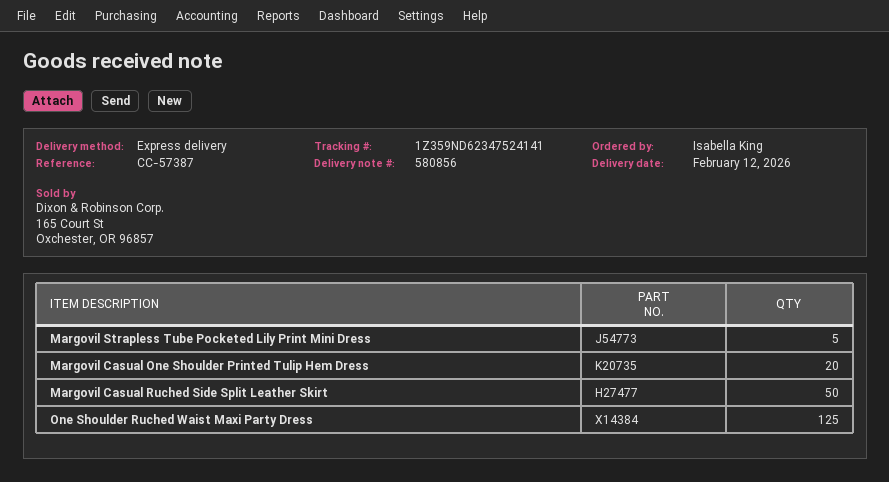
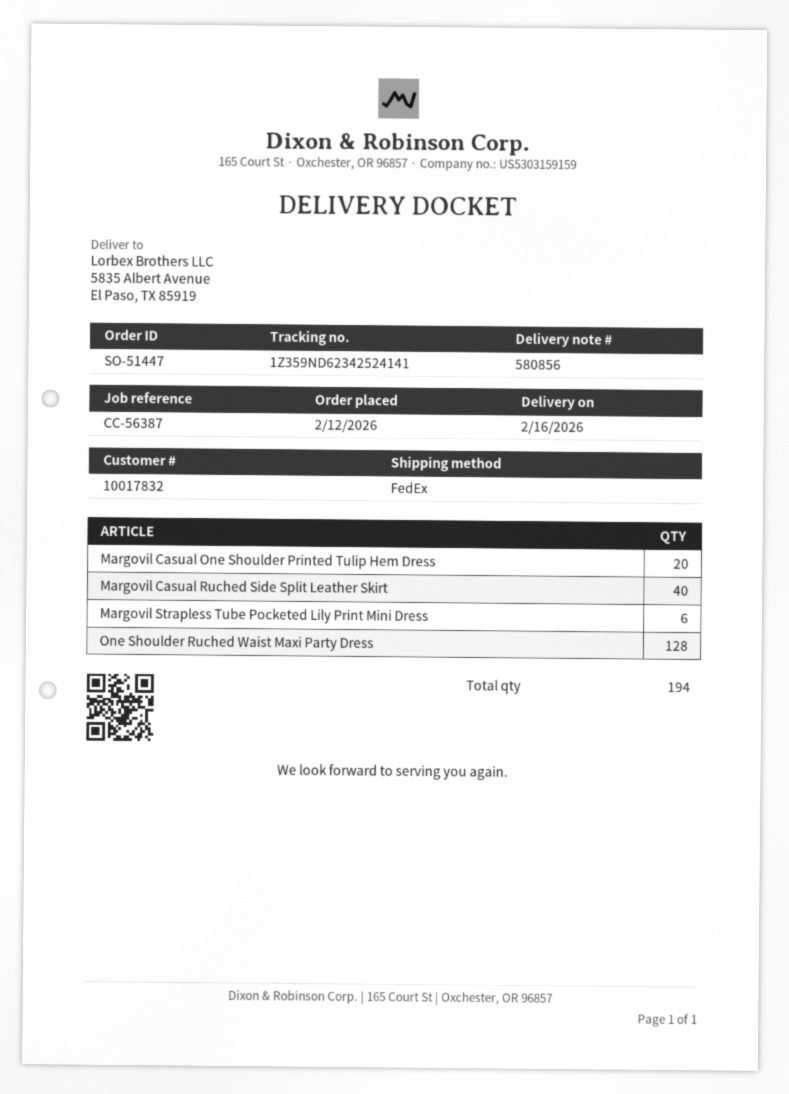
delivery date: 2026-02-12 -> 2026-02-16
reference: CC-57387 -> CC-56387
shipping method: express -> FedEx
tracking number: 1Z359ND62347524141 -> 1Z359ND62342524141
Margovil Strapless Tube Pocketed Lily Print Mini Dress: 5 -> 6
Margovil Casual Ruched Side Split Leather Skirt: 50 -> 40
One Shoulder Ruched Waist Maxi Party Dress: 125 -> 128

